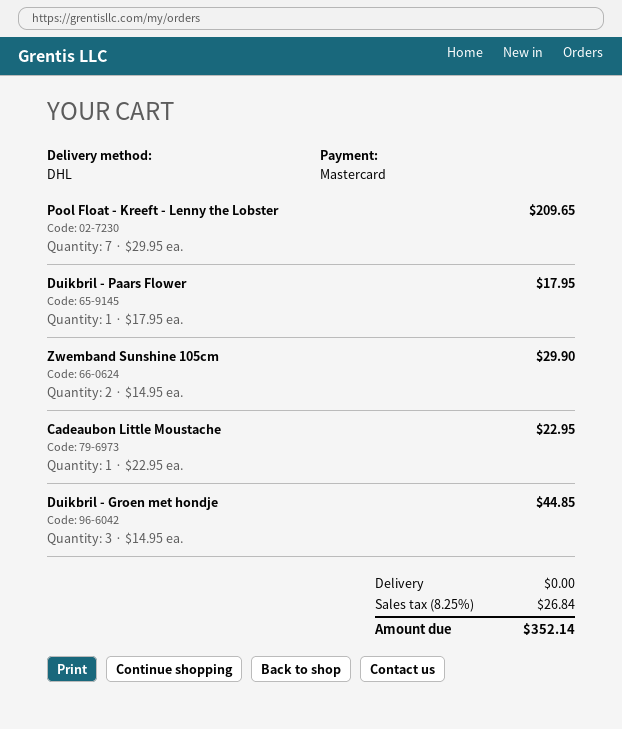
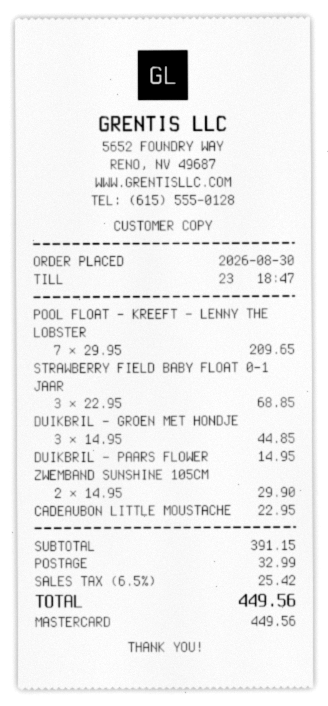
Duikbril - Paars Flower: 1 x 17.95 = 17.95 -> 1 x 14.95 = 14.95
STRAWBERRY FIELD BABY FLOAT 0-1 JAAR: none -> 3 x 22.95 = 68.85
shipping: 0.00 -> 32.99
tax: 8.25% = 26.84 -> 6.5% = 25.42
total: 352.14 -> 449.56

